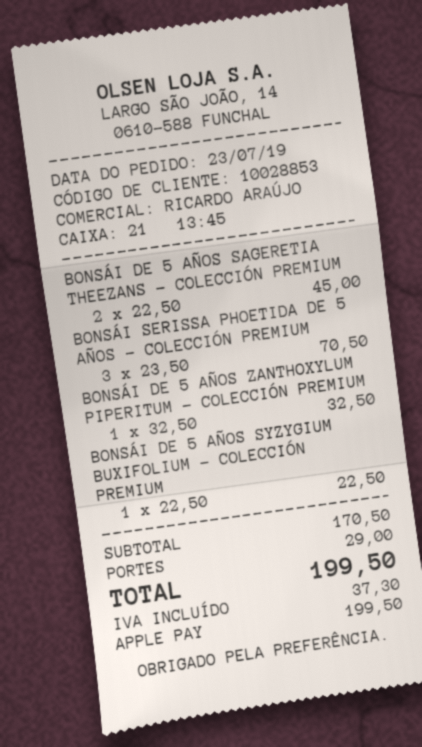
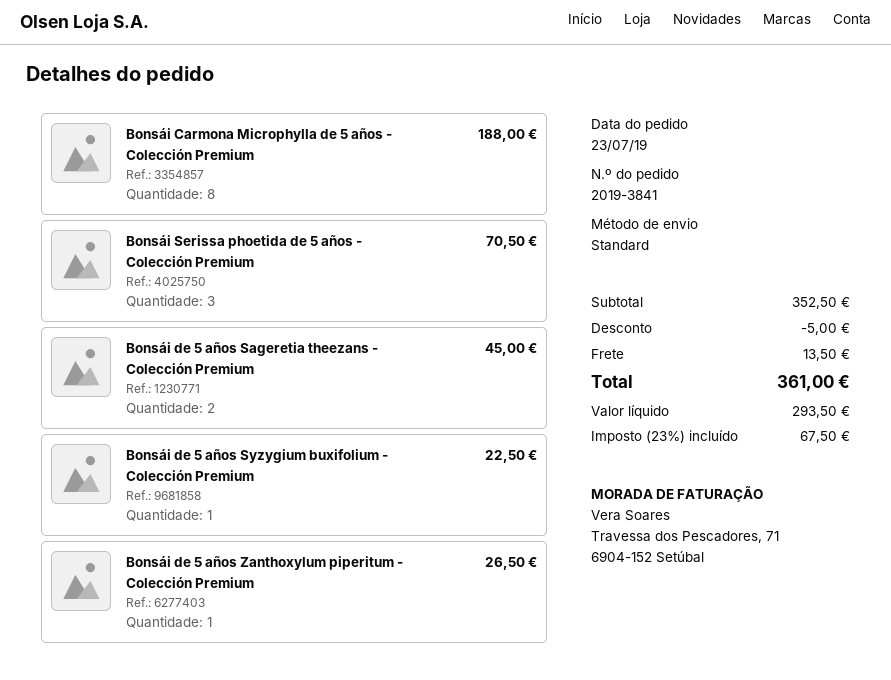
BONSÁI DE 5 AÑOS ZANTHOXYLUM PIPERITUM - COLECCIÓN PREMIUM: 1 for 32.50 -> 1 for 26.50
Bonsái Carmona Microphylla de 5 años - Colección Premium: none -> 8 for 188.00
subtotal: 170.50 -> 352.50
discount: none -> 5.00
shipping: 29.00 -> 13.50
tax: 37.30 -> 67.50
total: 199.50 -> 361.00

